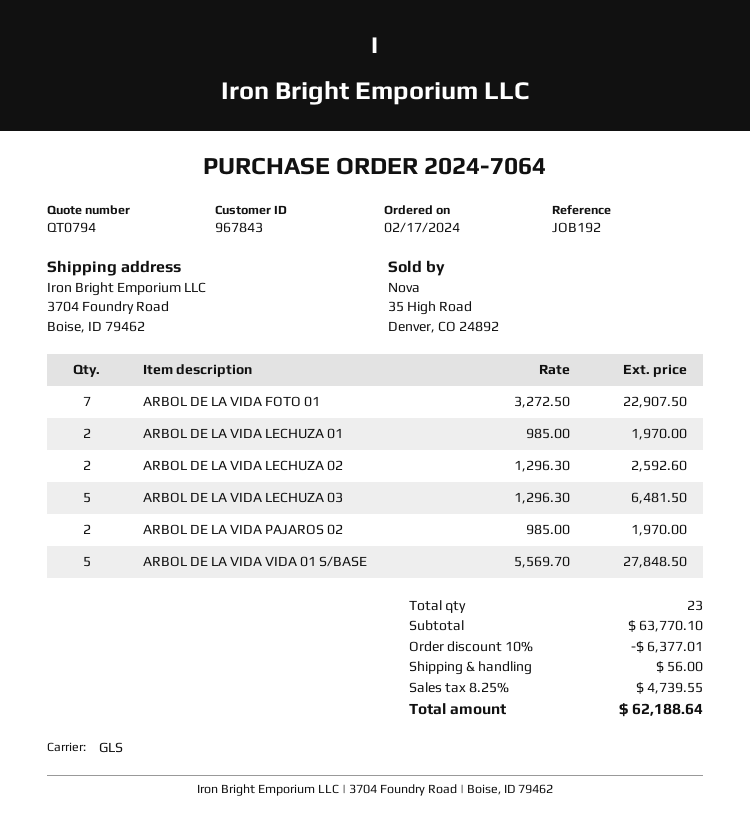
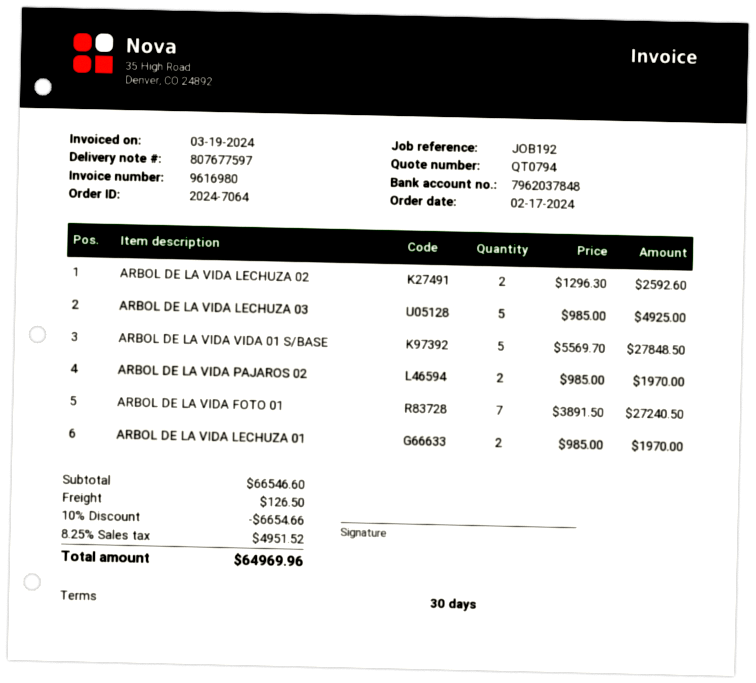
ARBOL DE LA VIDA FOTO 01: 7 x 3272.50 = 22907.50 -> 7 x 3891.50 = 27240.50
ARBOL DE LA VIDA LECHUZA 03: 5 x 1296.30 = 6481.50 -> 5 x 985.00 = 4925.00
subtotal: 63770.10 -> 66546.60
discount: 10% = 6377.01 -> 10% = 6654.66
shipping: 56.00 -> 126.50
tax: 8.25% = 4739.55 -> 8.25% = 4951.52
total: 62188.64 -> 64969.96

